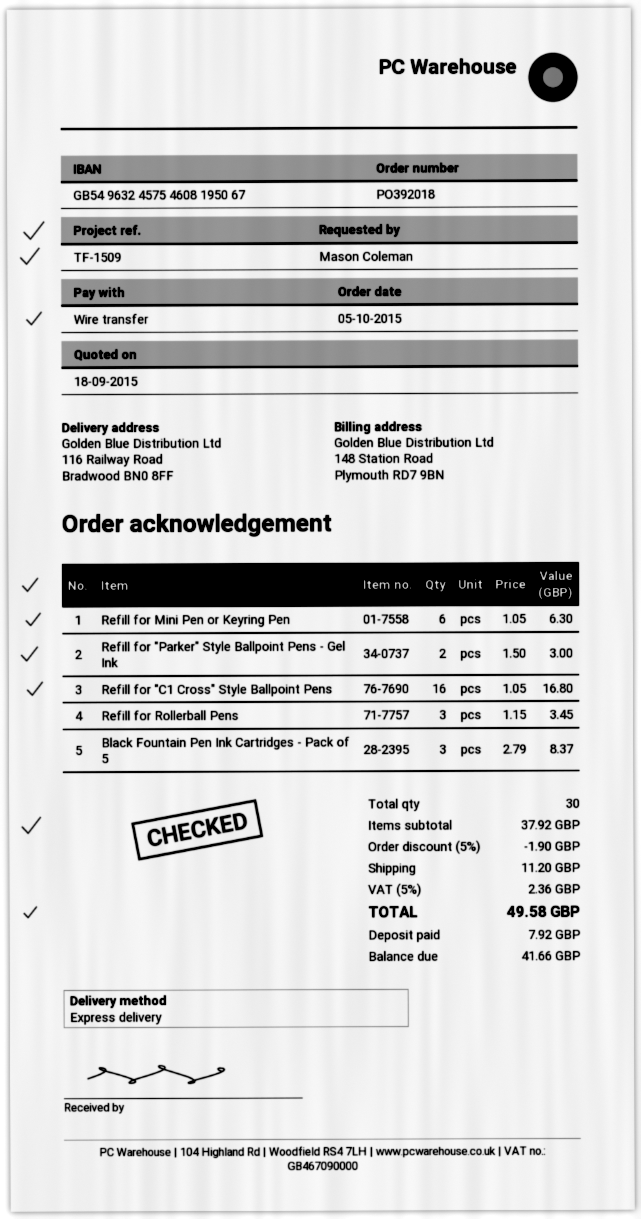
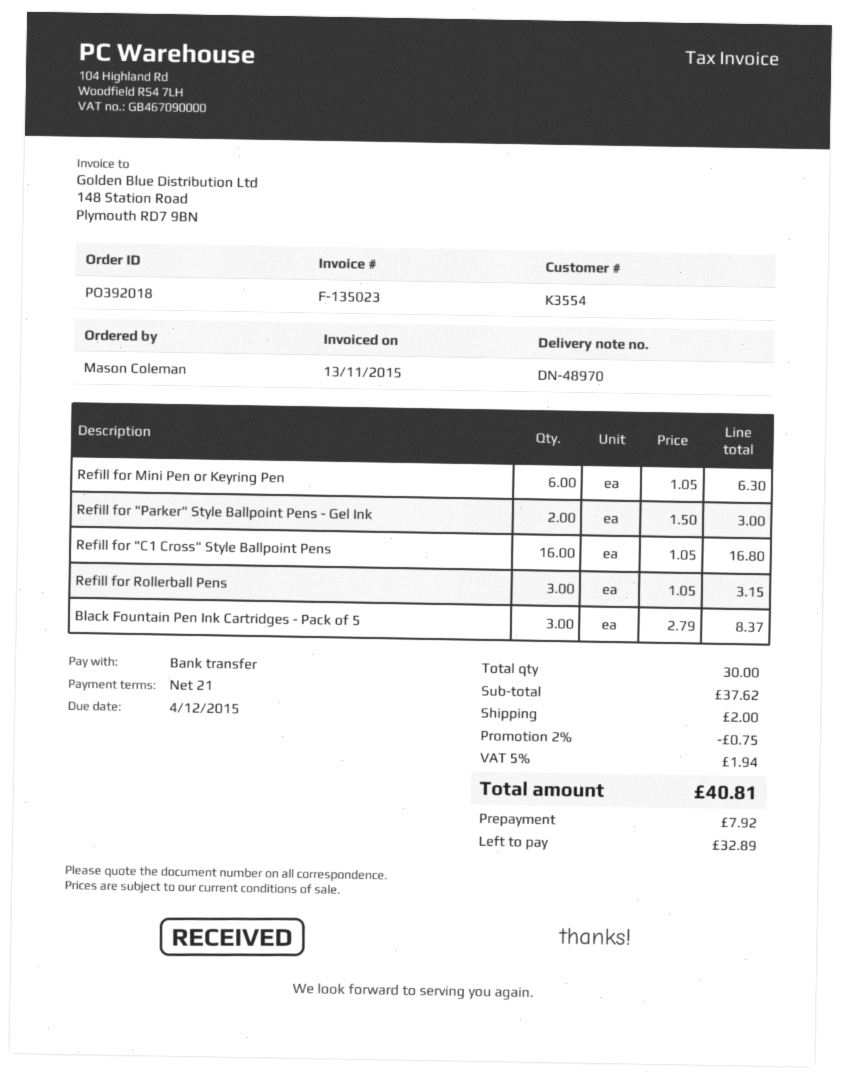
Refill for Rollerball Pens: 3 x 1.15 = 3.45 -> 3 x 1.05 = 3.15
subtotal: 37.92 -> 37.62
discount: 5% = 1.90 -> 2% = 0.75
shipping: 11.20 -> 2.00
tax: 5% = 2.36 -> 5% = 1.94
total: 49.58 -> 40.81
balance: 41.66 -> 32.89

